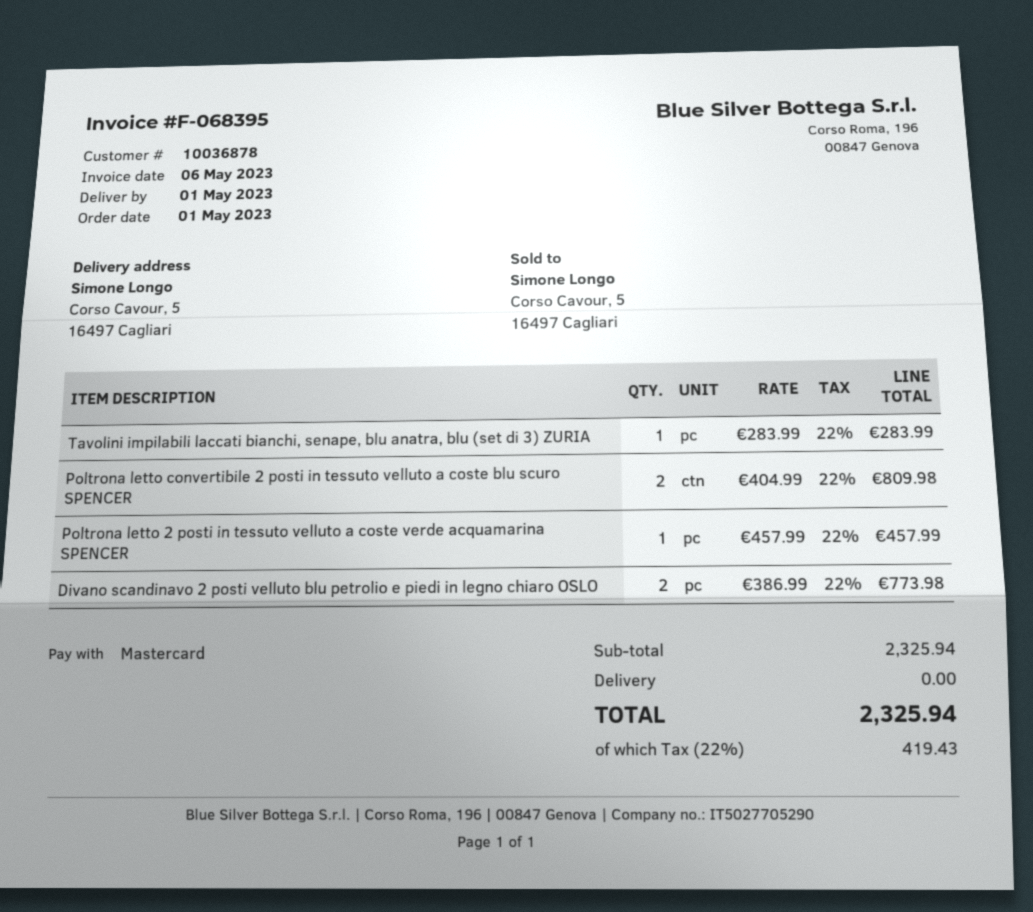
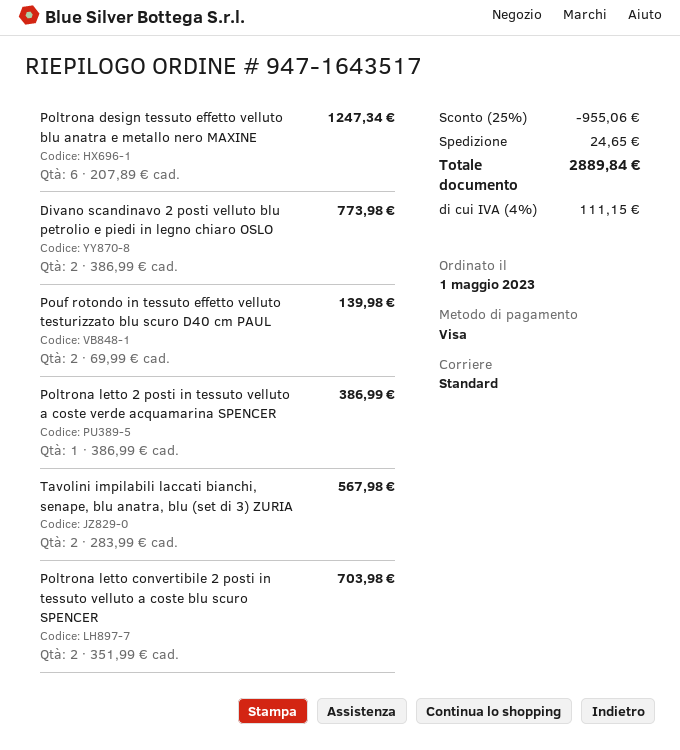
payment method: Mastercard -> Visa
Tavolini impilabili laccati bianchi, senape, blu anatra, blu (set di 3) ZURIA: 1 x 283.99 = 283.99 -> 2 x 283.99 = 567.98
Poltrona letto convertibile 2 posti in tessuto velluto a coste blu scuro SPENCER: 2 x 404.99 = 809.98 -> 2 x 351.99 = 703.98
Poltrona letto 2 posti in tessuto velluto a coste verde acquamarina SPENCER: 1 x 457.99 = 457.99 -> 1 x 386.99 = 386.99
Poltrona design tessuto effetto velluto blu anatra e metallo nero MAXINE: none -> 6 x 207.89 = 1247.34
Pouf rotondo in tessuto effetto velluto testurizzato blu scuro D40 cm PAUL: none -> 2 x 69.99 = 139.98
discount: none -> 25% = 955.06
shipping: 0.00 -> 24.65
tax: 22% = 419.43 -> 4% = 111.15
total: 2325.94 -> 2889.84

